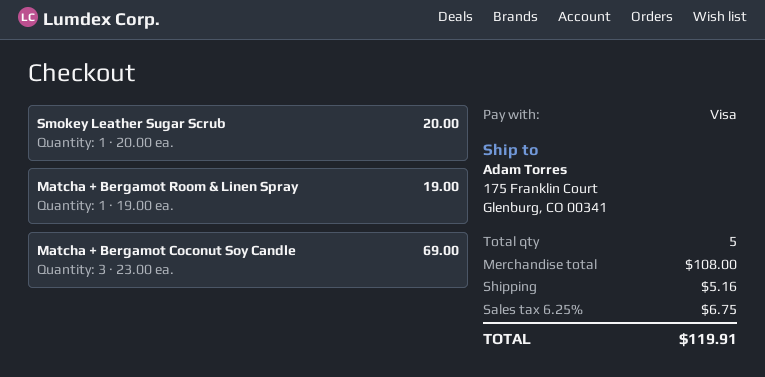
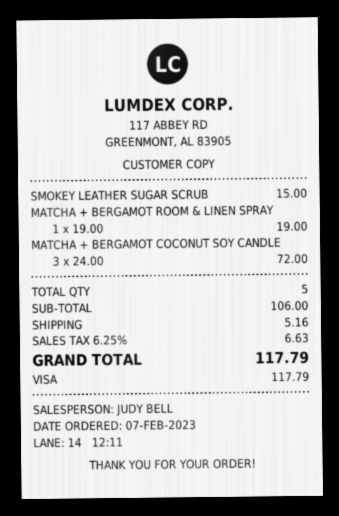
Smokey Leather Sugar Scrub: 1 x 20.00 = 20.00 -> 1 x 15.00 = 15.00
Matcha + Bergamot Coconut Soy Candle: 3 x 23.00 = 69.00 -> 3 x 24.00 = 72.00
subtotal: 108.00 -> 106.00
tax: 6.25% = 6.75 -> 6.25% = 6.63
total: 119.91 -> 117.79

